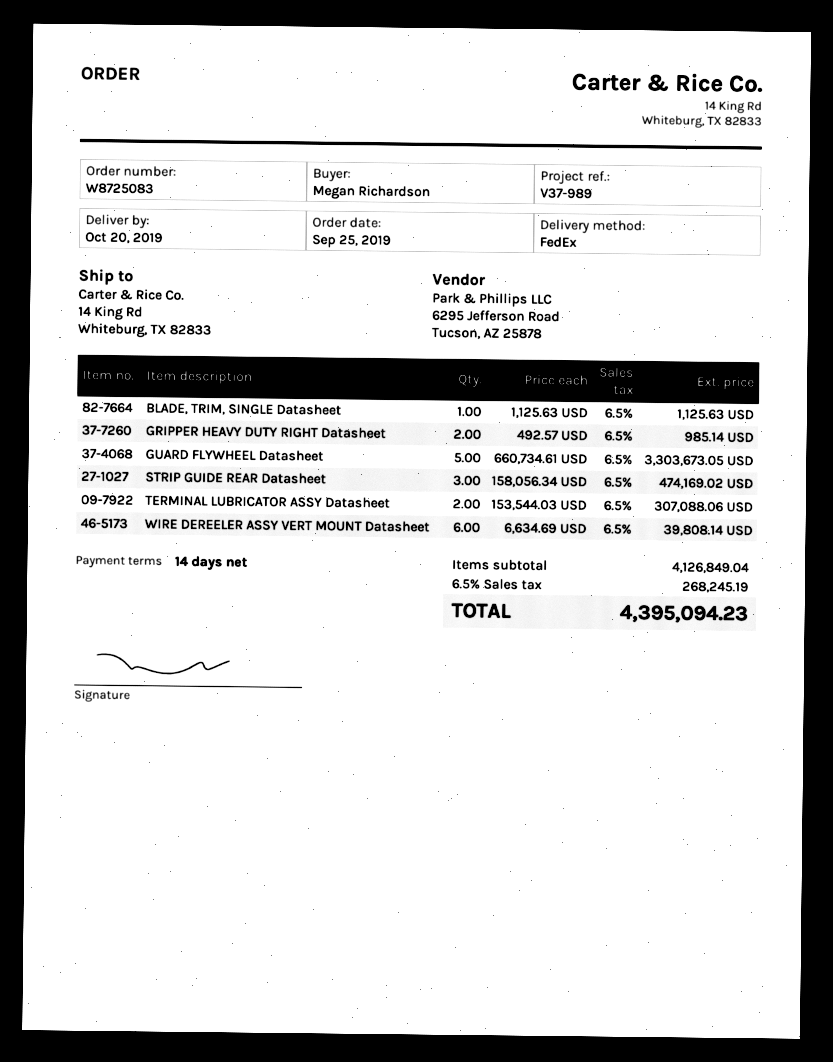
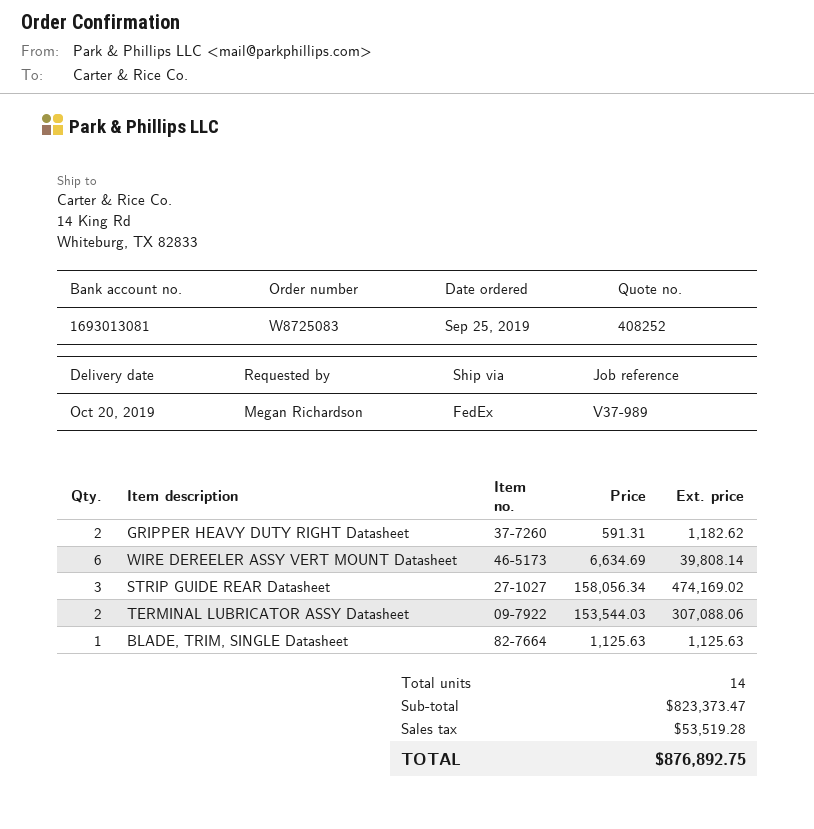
GRIPPER HEAVY DUTY RIGHT Datasheet: 2 x 492.57 = 985.14 -> 2 x 591.31 = 1182.62
GUARD FLYWHEEL Datasheet: 5 x 660734.61 = 3303673.05 -> none
subtotal: 4126849.04 -> 823373.47
tax: 268245.19 -> 53519.28
total: 4395094.23 -> 876892.75

